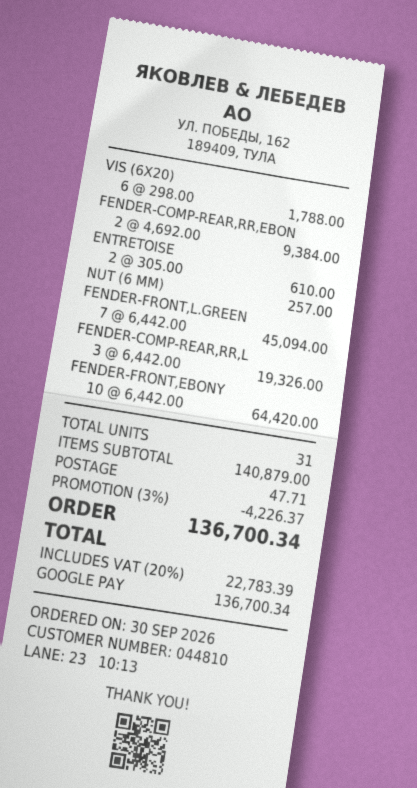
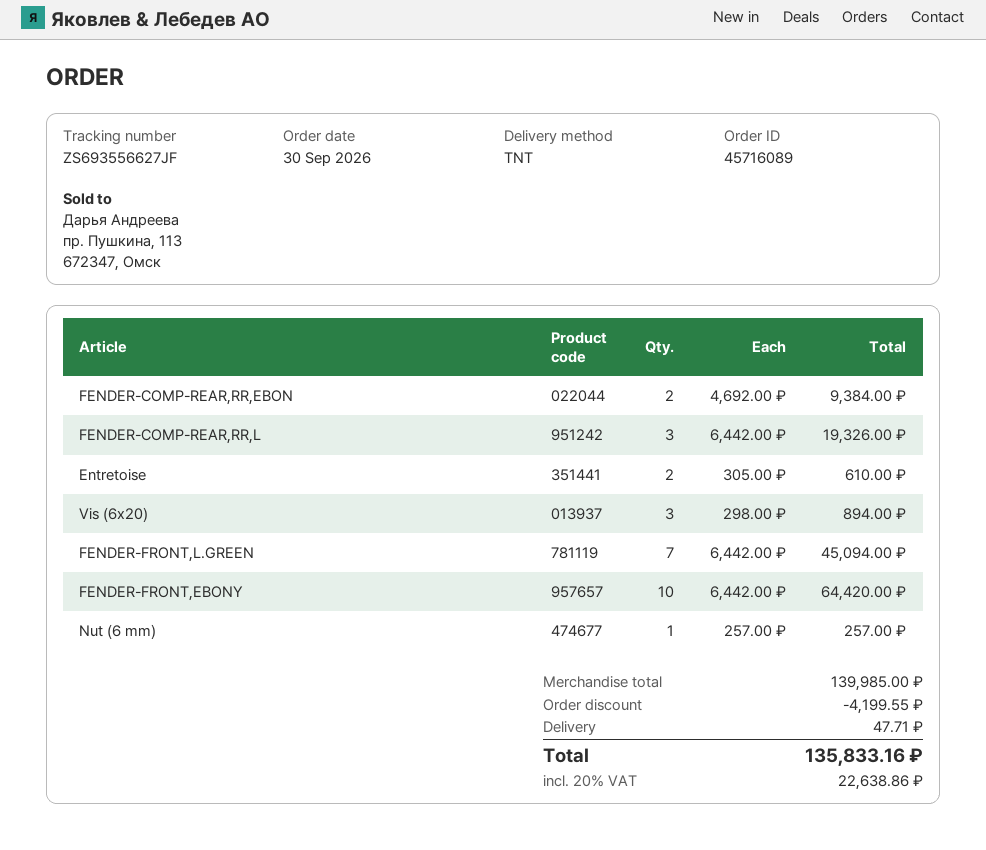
VIS (6X20): 6 x 298.00 = 1788.00 -> 3 x 298.00 = 894.00
subtotal: 140879.00 -> 139985.00
discount: 4226.37 -> 4199.55
tax: 20% = 22783.39 -> 20% = 22638.86
total: 136700.34 -> 135833.16

